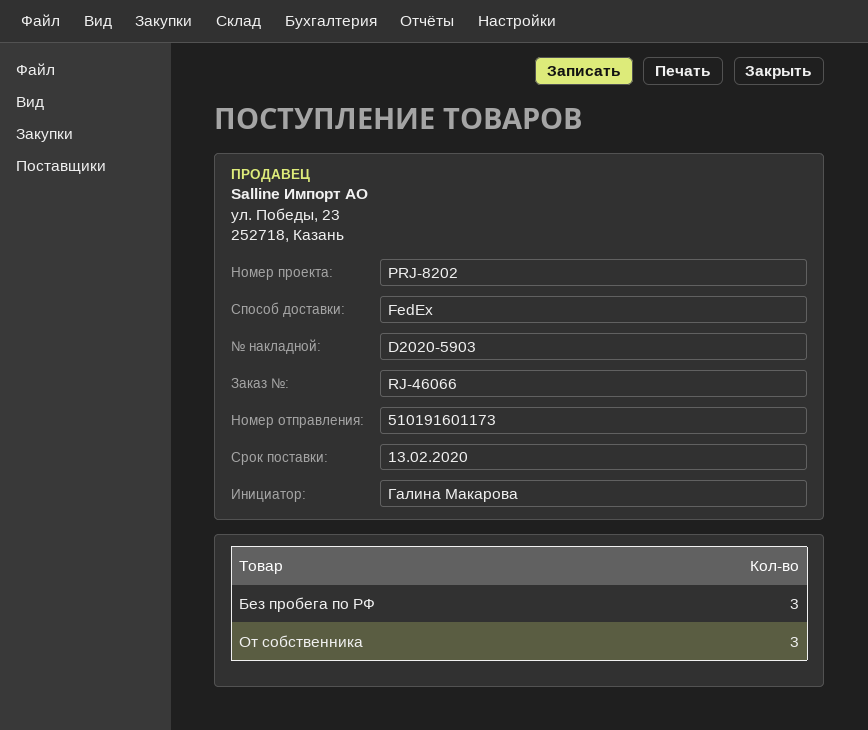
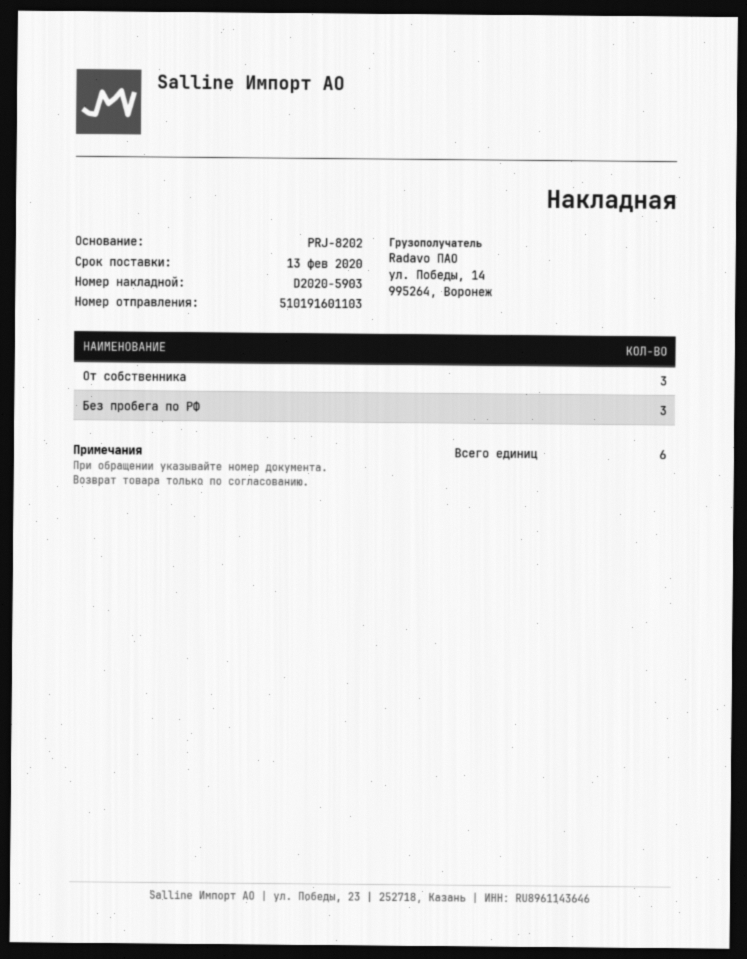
tracking number: 510191601173 -> 510191601103

